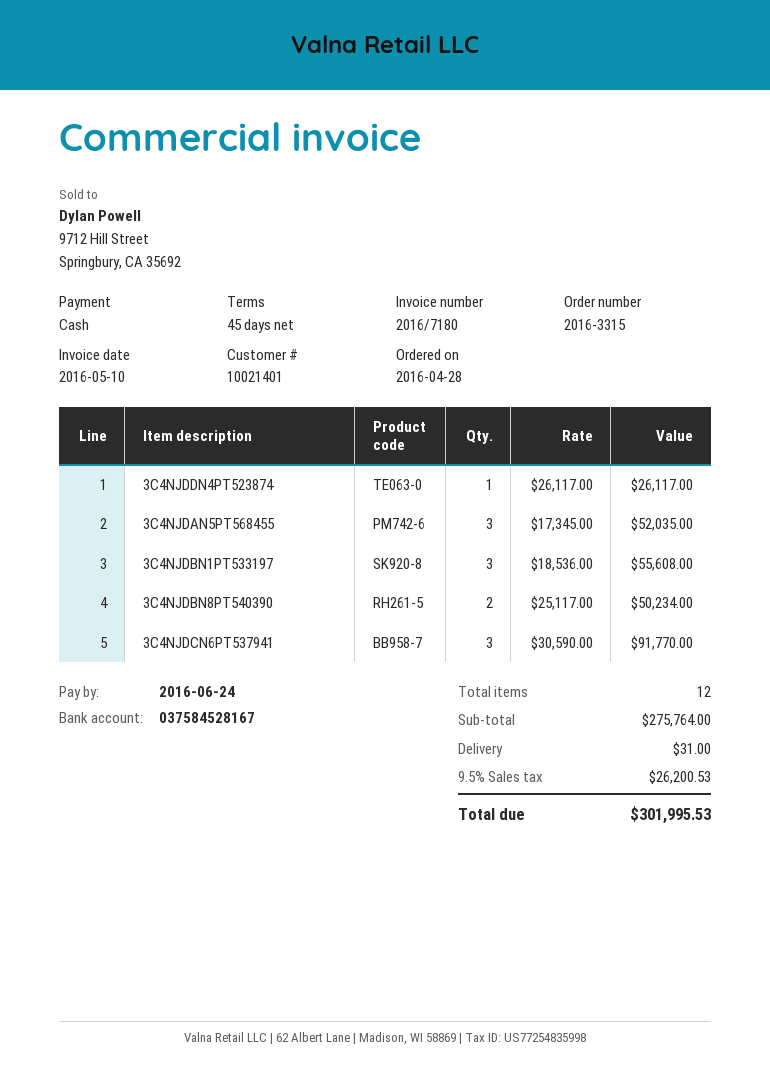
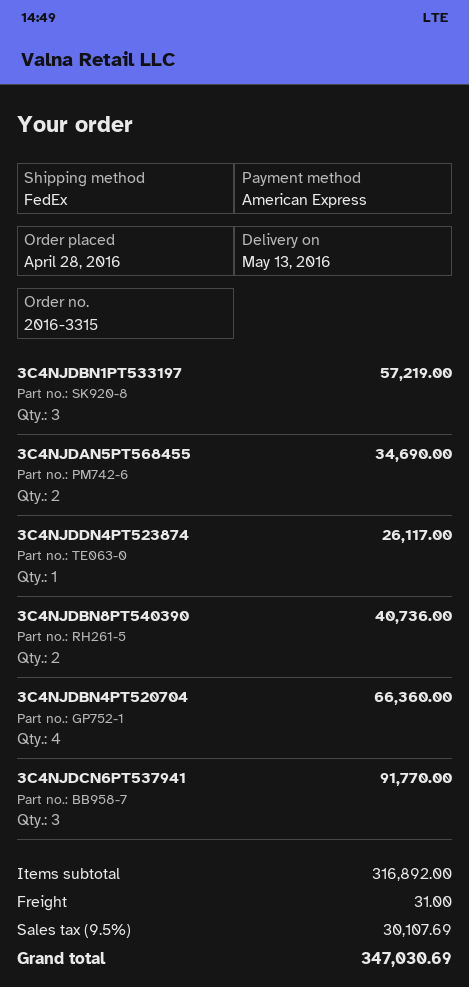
payment method: cash -> American Express
3C4NJDAN5PT568455: 3 for 52035.00 -> 2 for 34690.00
3C4NJDBN1PT533197: 3 for 55608.00 -> 3 for 57219.00
3C4NJDBN8PT540390: 2 for 50234.00 -> 2 for 40736.00
3C4NJDBN4PT520704: none -> 4 for 66360.00
subtotal: 275764.00 -> 316892.00
tax: 9.5% = 26200.53 -> 9.5% = 30107.69
total: 301995.53 -> 347030.69

